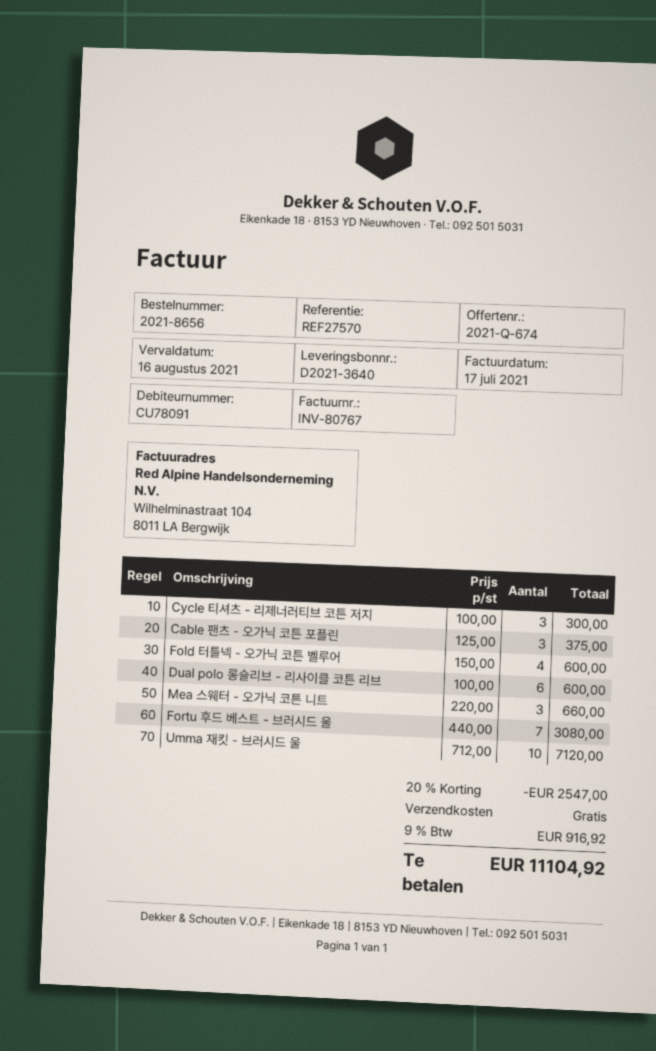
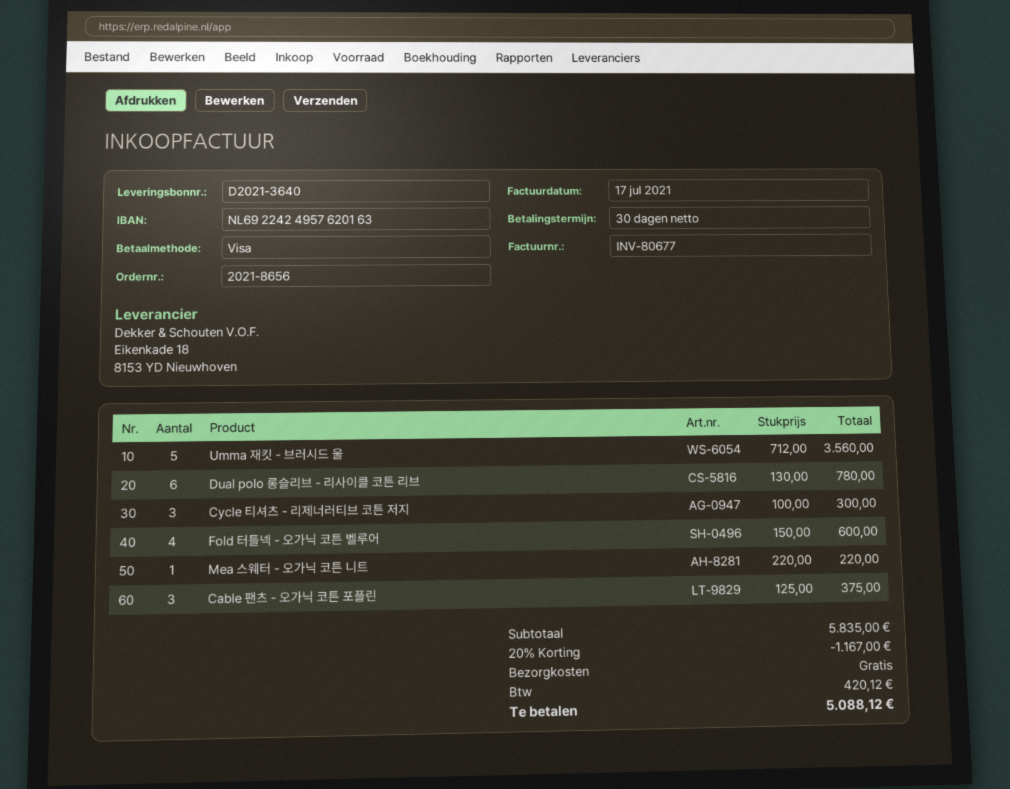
invoice number: INV-80767 -> INV-80677
Dual polo 롱슬리브 - 리사이클 코튼 리브: 6 x 100.00 = 600.00 -> 6 x 130.00 = 780.00
Mea 스웨터 - 오가닉 코튼 니트: 3 x 220.00 = 660.00 -> 1 x 220.00 = 220.00
Fortu 후드 베스트 - 브러시드 울: 7 x 440.00 = 3080.00 -> none
Umma 재킷 - 브러시드 울: 10 x 712.00 = 7120.00 -> 5 x 712.00 = 3560.00
discount: 20% = 2547.00 -> 20% = 1167.00
tax: 916.92 -> 420.12
total: 11104.92 -> 5088.12

